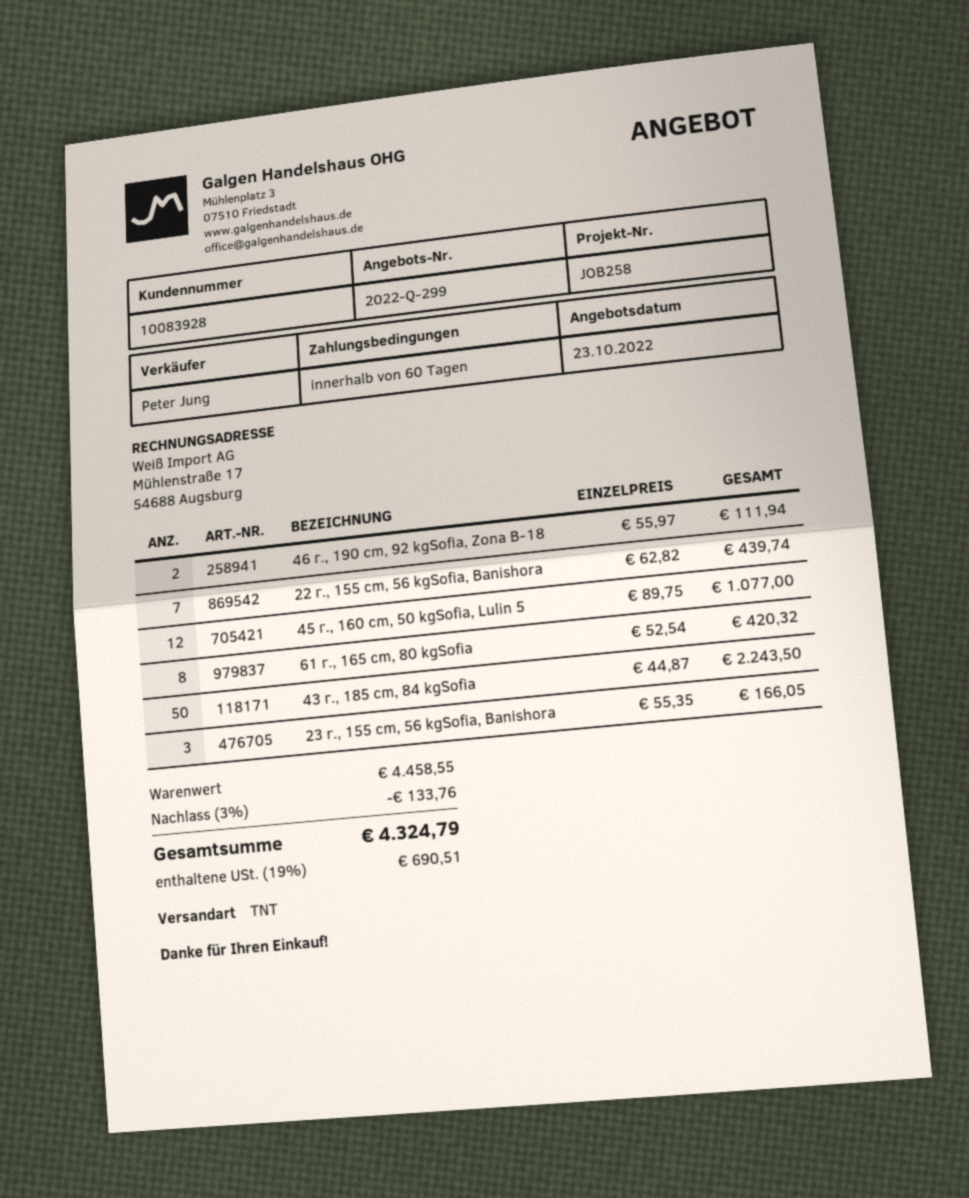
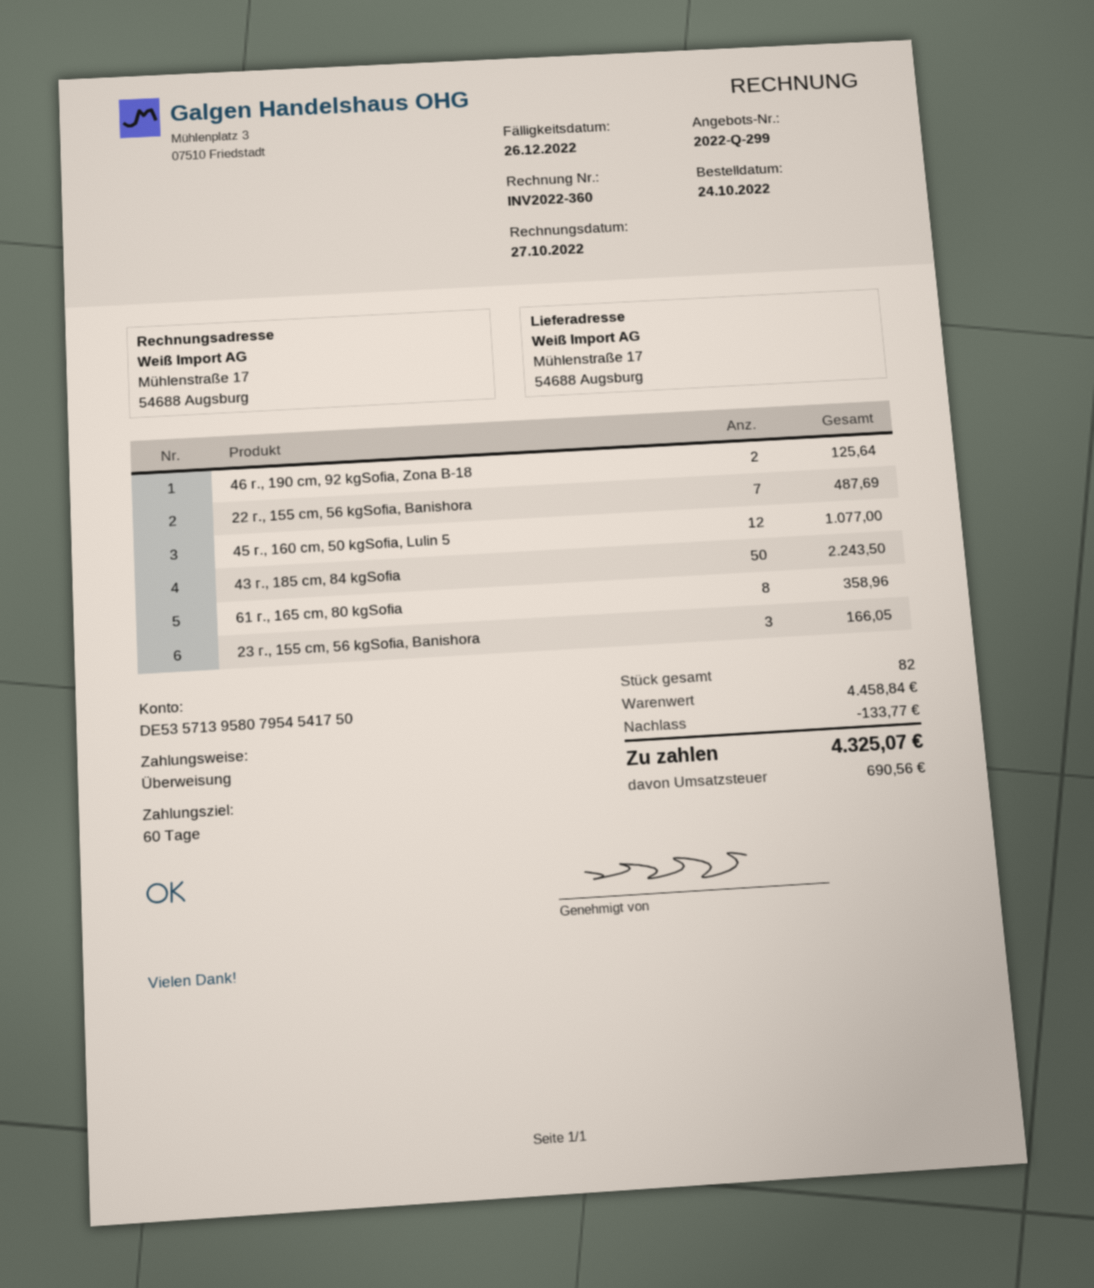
46 г., 190 cm, 92 kgSofia, Zona B-18: 2 for 111.94 -> 2 for 125.64
22 г., 155 cm, 56 kgSofia, Banishora: 7 for 439.74 -> 7 for 487.69
61 г., 165 cm, 80 kgSofia: 8 for 420.32 -> 8 for 358.96
subtotal: 4458.55 -> 4458.84
discount: 133.76 -> 133.77
tax: 690.51 -> 690.56
total: 4324.79 -> 4325.07

